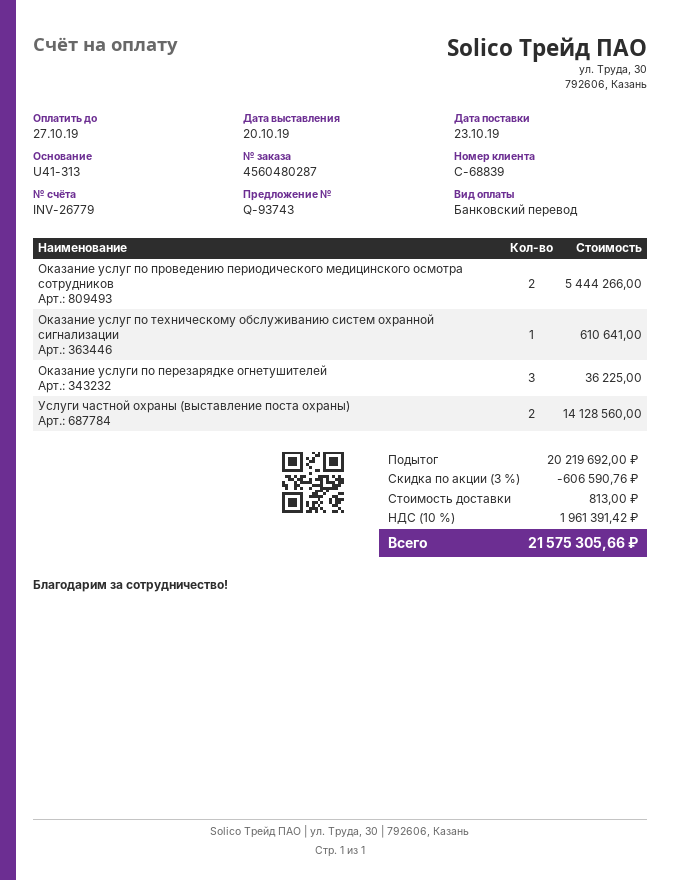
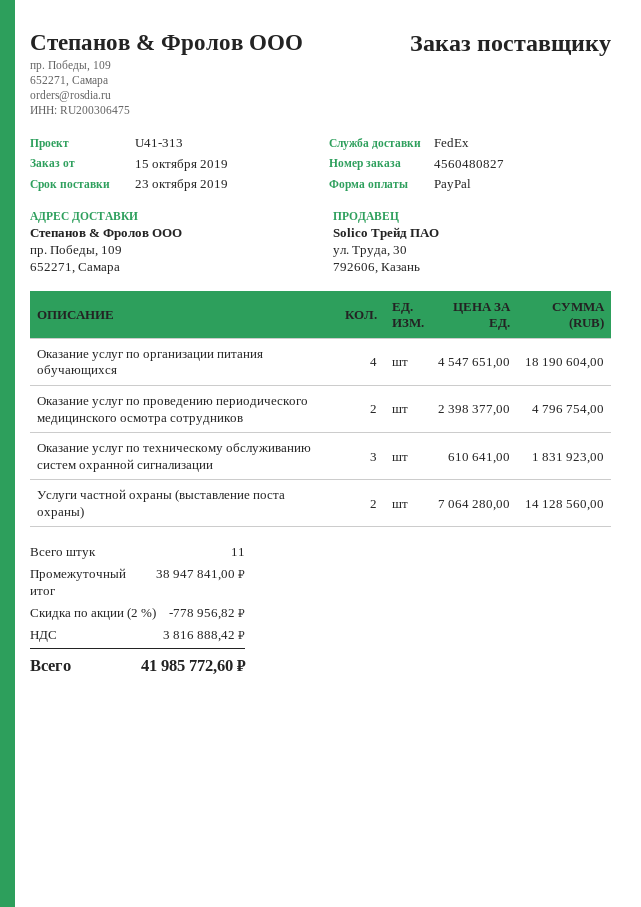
order number: 4560480287 -> 4560480827
payment method: bank transfer -> PayPal
Оказание услуг по проведению периодического медицинского осмотра сотрудников: 2 for 5444266.00 -> 2 for 4796754.00
Оказание услуг по техническому обслуживанию систем охранной сигнализации: 1 for 610641.00 -> 3 for 1831923.00
Оказание услуги по перезарядке огнетушителей: 3 for 36225.00 -> none
Оказание услуг по организации питания обучающихся: none -> 4 for 18190604.00
subtotal: 20219692.00 -> 38947841.00
discount: 3% = 606590.76 -> 2% = 778956.82
shipping: 813.00 -> none
tax: 1961391.42 -> 3816888.42
total: 21575305.66 -> 41985772.60

